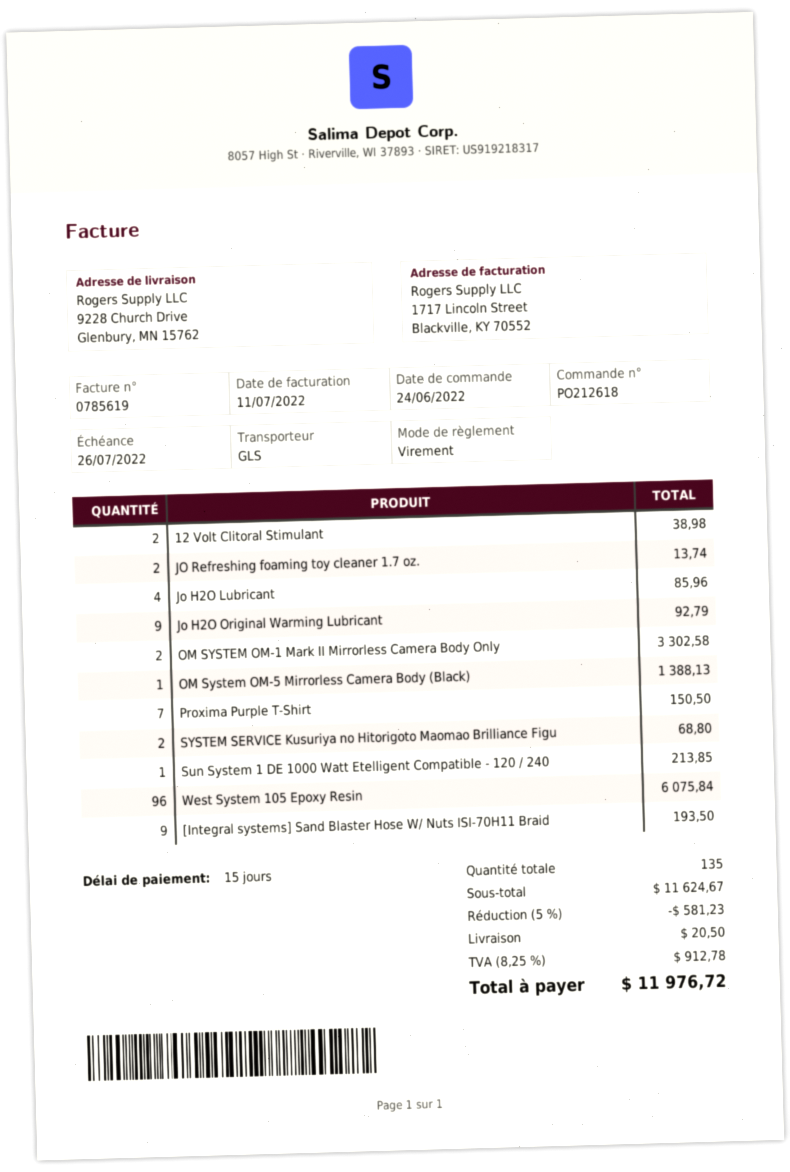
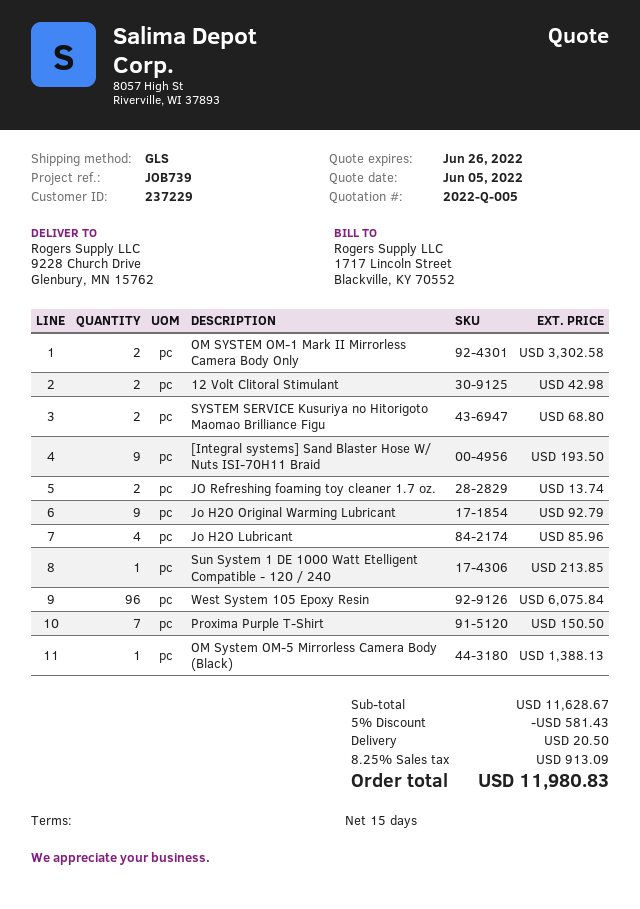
12 Volt Clitoral Stimulant: 2 for 38.98 -> 2 for 42.98
subtotal: 11624.67 -> 11628.67
discount: 5% = 581.23 -> 5% = 581.43
tax: 8.25% = 912.78 -> 8.25% = 913.09
total: 11976.72 -> 11980.83

